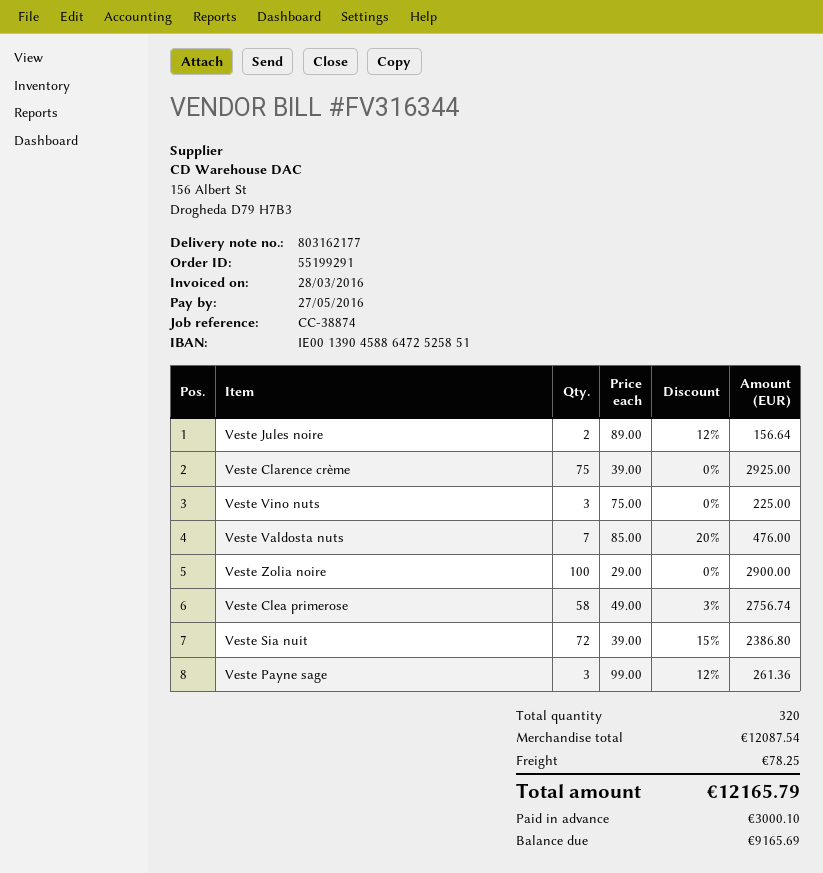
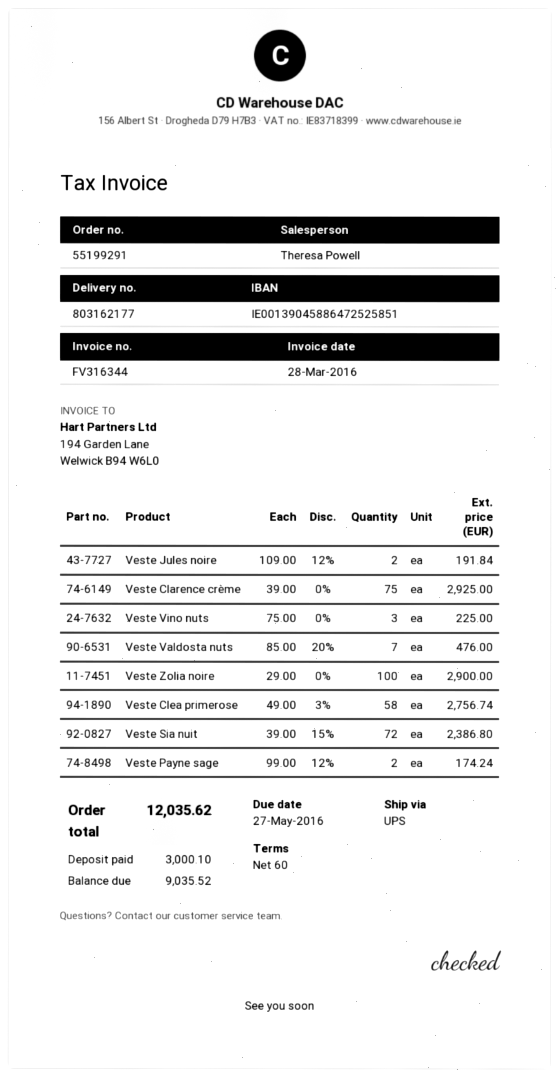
Veste Jules noire: 2 x 89.00 - 12% = 156.64 -> 2 x 109.00 - 12% = 191.84
Veste Payne sage: 3 x 99.00 - 12% = 261.36 -> 2 x 99.00 - 12% = 174.24
shipping: 78.25 -> none
total: 12165.79 -> 12035.62
balance: 9165.69 -> 9035.52

